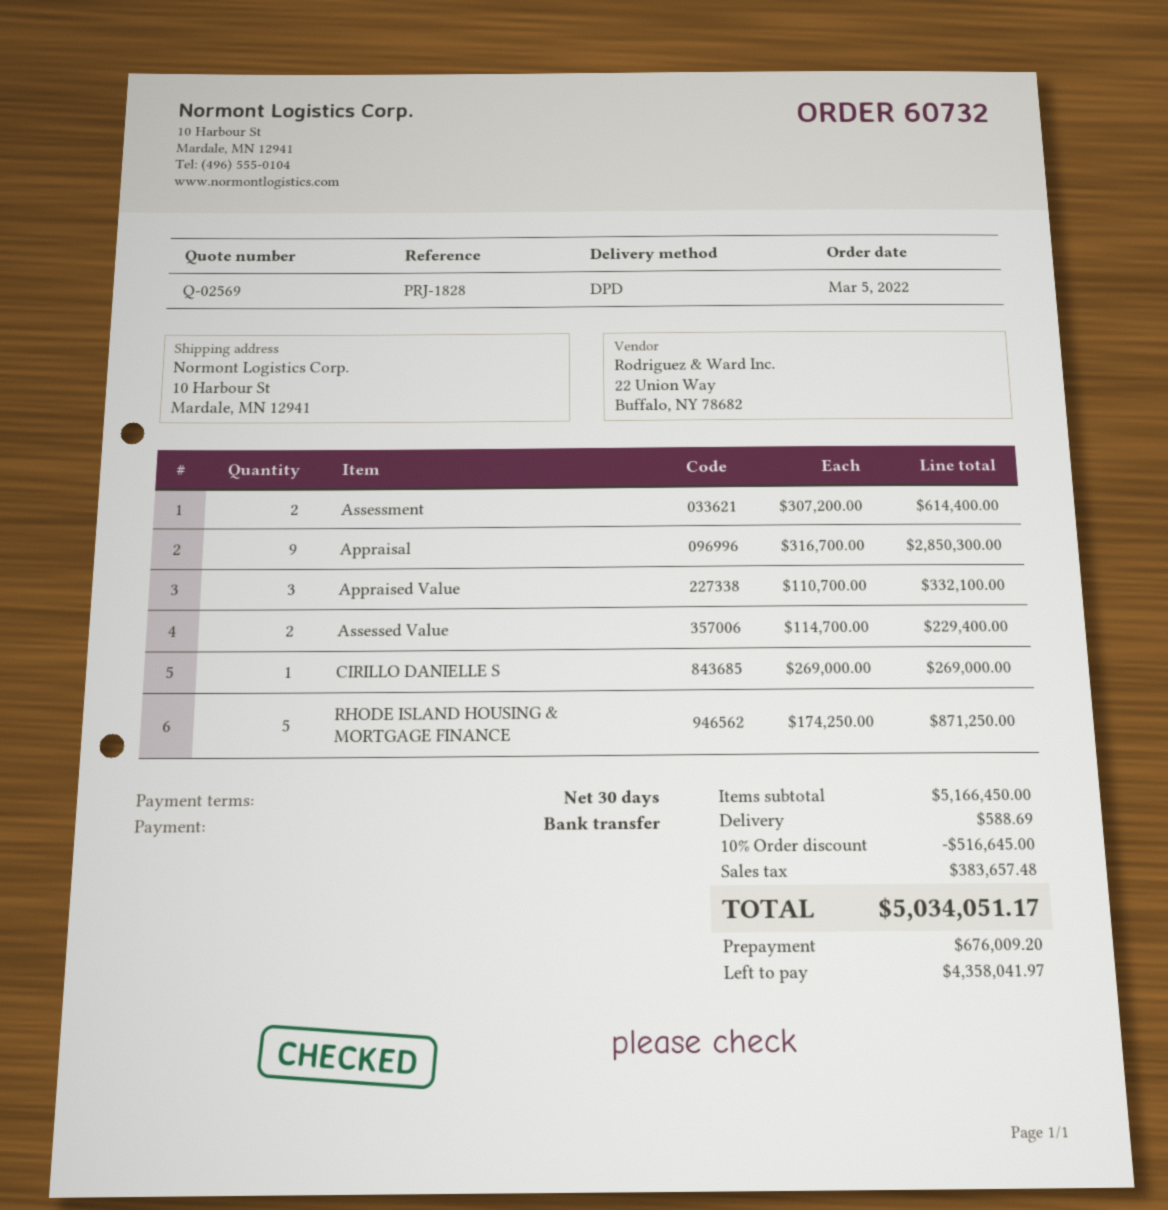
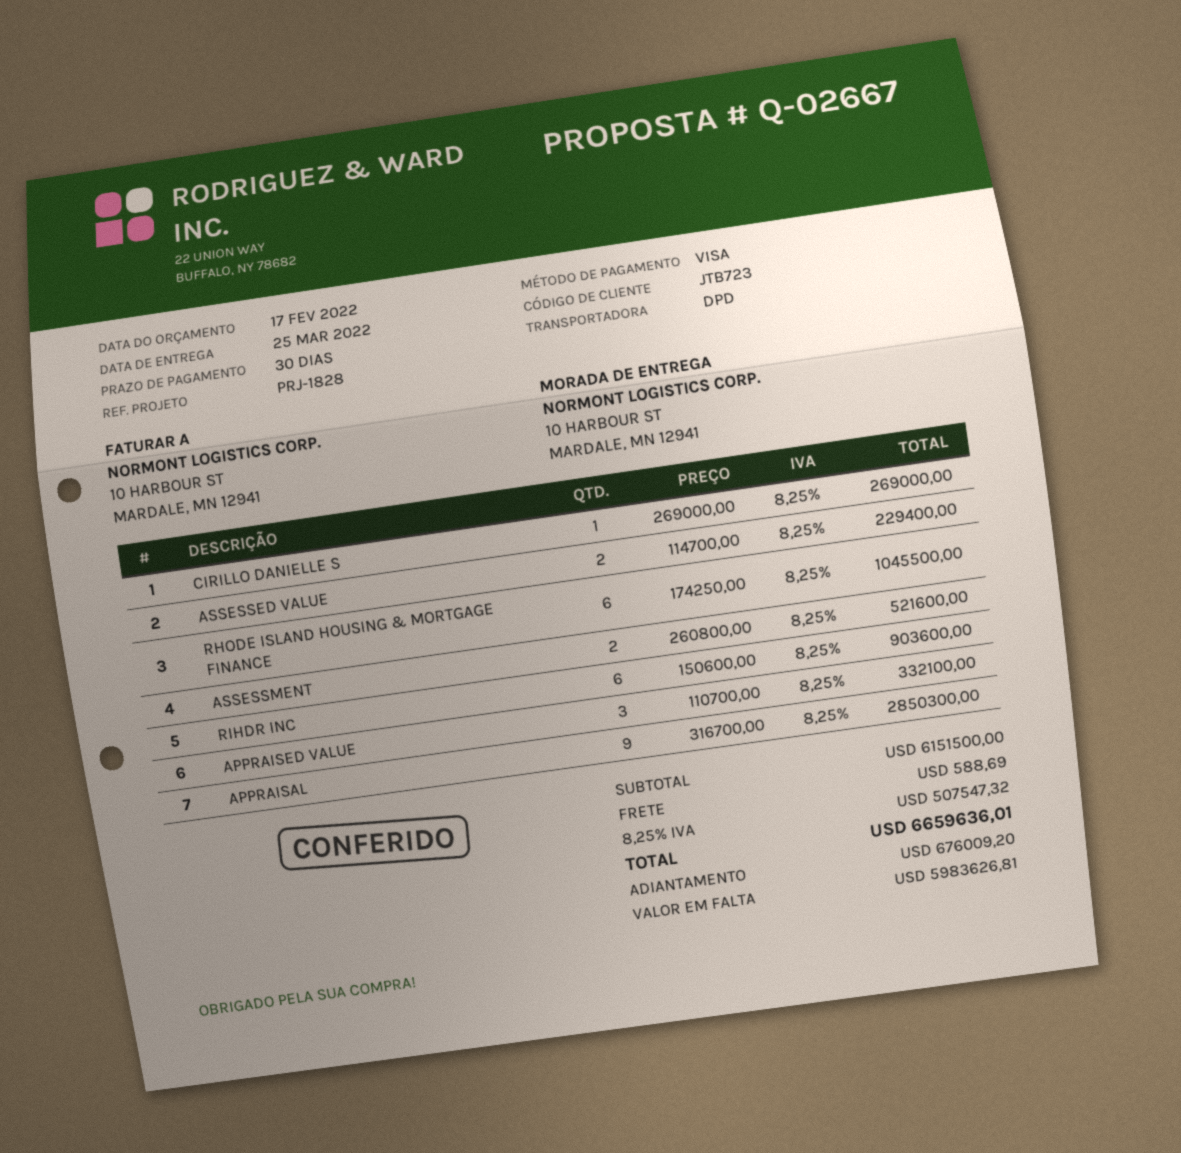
quote number: Q-02569 -> Q-02667
payment method: bank transfer -> Visa
Assessment: 2 x 307200.00 = 614400.00 -> 2 x 260800.00 = 521600.00
RHODE ISLAND HOUSING & MORTGAGE FINANCE: 5 x 174250.00 = 871250.00 -> 6 x 174250.00 = 1045500.00
RIHDR INC: none -> 6 x 150600.00 = 903600.00
subtotal: 5166450.00 -> 6151500.00
discount: 10% = 516645.00 -> none
tax: 383657.48 -> 507547.32
total: 5034051.17 -> 6659636.01
balance: 4358041.97 -> 5983626.81

